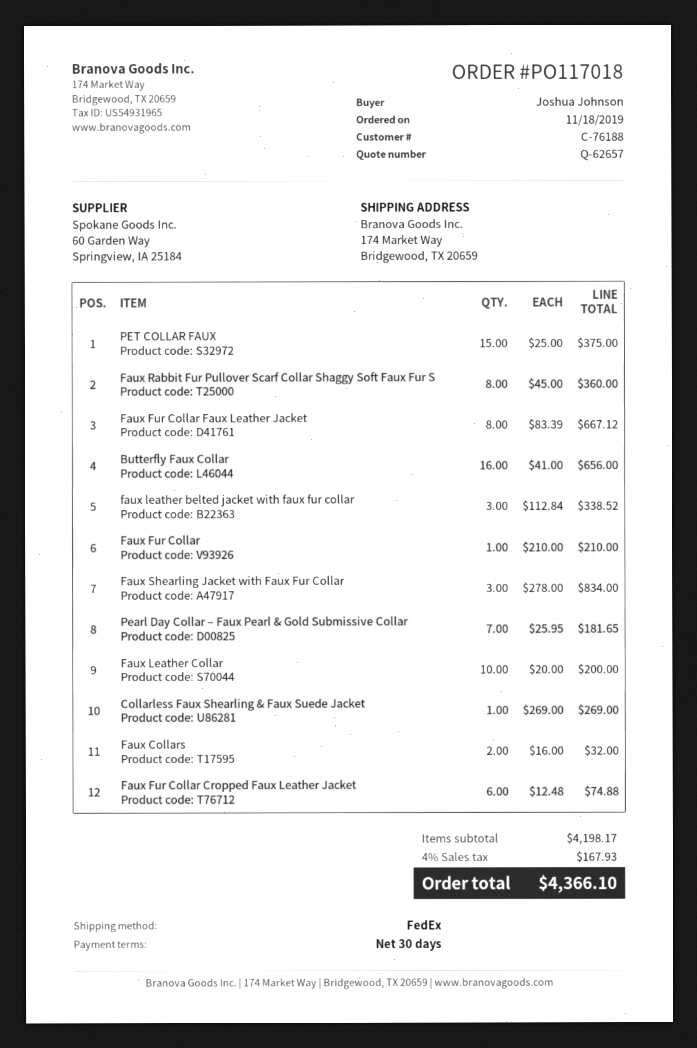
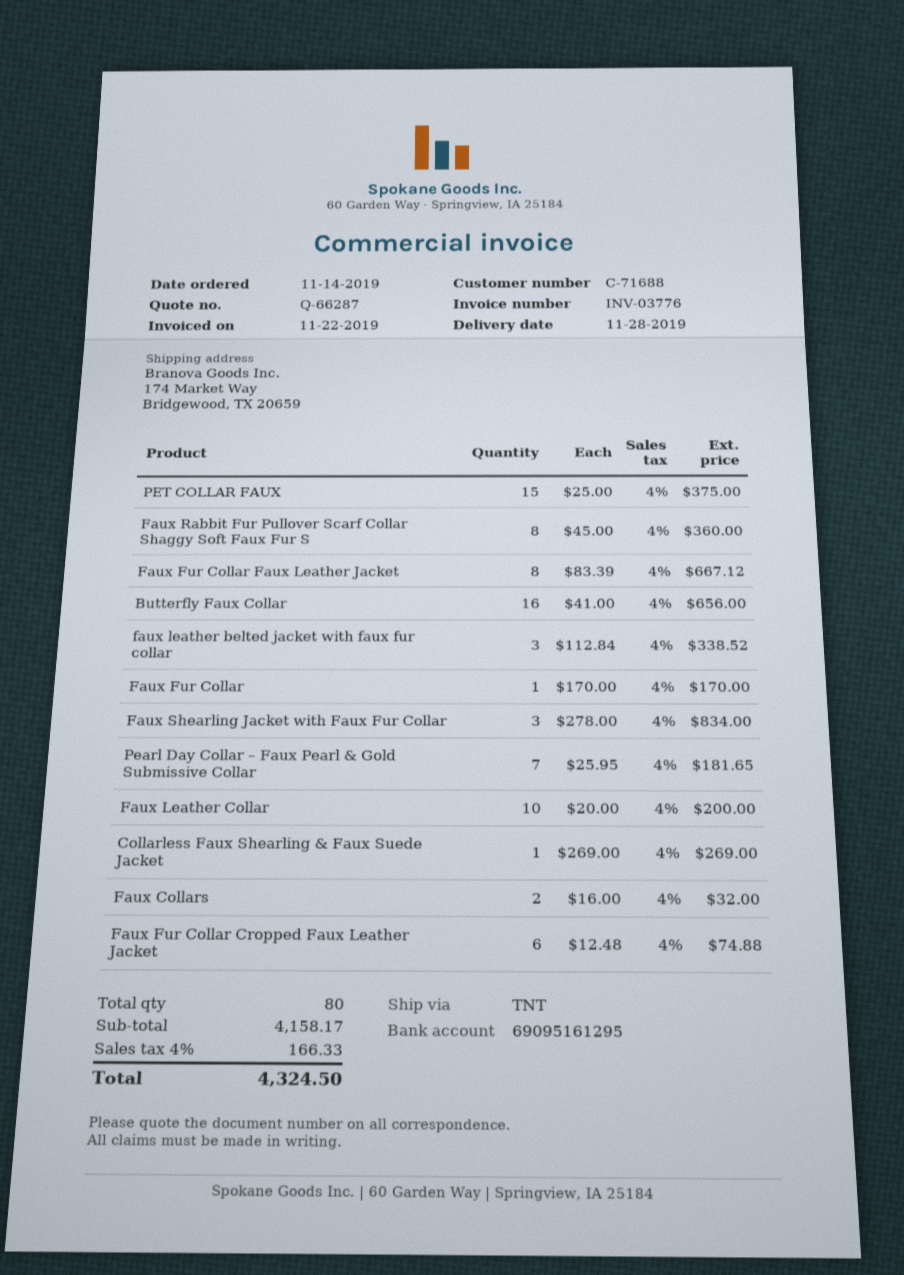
quote number: Q-62657 -> Q-66287
order date: 2019-11-18 -> 2019-11-14
customer number: C-76188 -> C-71688
shipping method: FedEx -> TNT
Faux Fur Collar: 1 x 210.00 = 210.00 -> 1 x 170.00 = 170.00
subtotal: 4198.17 -> 4158.17
tax: 4% = 167.93 -> 4% = 166.33
total: 4366.10 -> 4324.50

